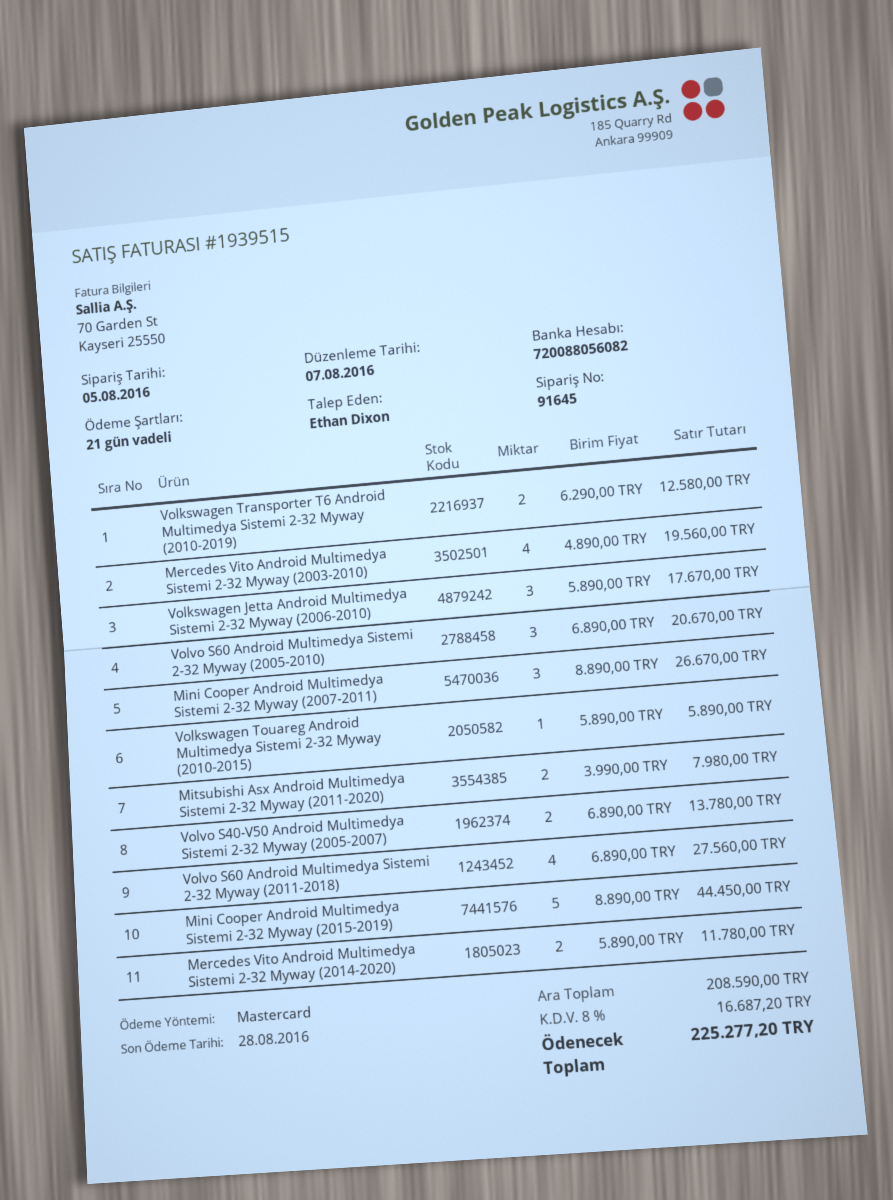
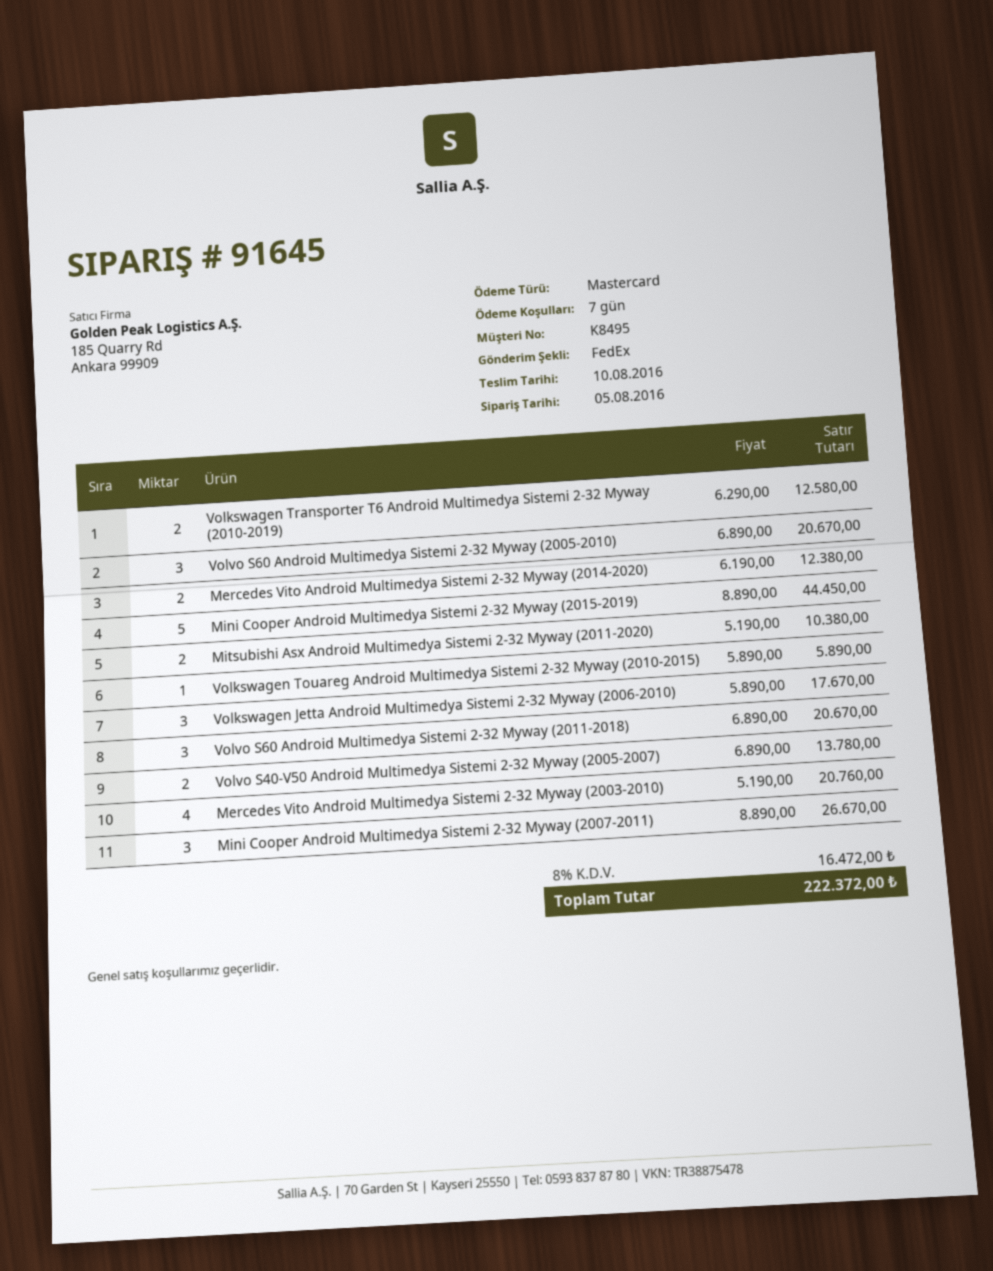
payment terms: 21 days -> 7 days
Mercedes Vito Android Multimedya Sistemi 2-32 Myway (2003-2010): 4 x 4890.00 = 19560.00 -> 4 x 5190.00 = 20760.00
Mitsubishi Asx Android Multimedya Sistemi 2-32 Myway (2011-2020): 2 x 3990.00 = 7980.00 -> 2 x 5190.00 = 10380.00
Volvo S60 Android Multimedya Sistemi 2-32 Myway (2011-2018): 4 x 6890.00 = 27560.00 -> 3 x 6890.00 = 20670.00
Mercedes Vito Android Multimedya Sistemi 2-32 Myway (2014-2020): 2 x 5890.00 = 11780.00 -> 2 x 6190.00 = 12380.00
tax: 8% = 16687.20 -> 8% = 16472.00
total: 225277.20 -> 222372.00

